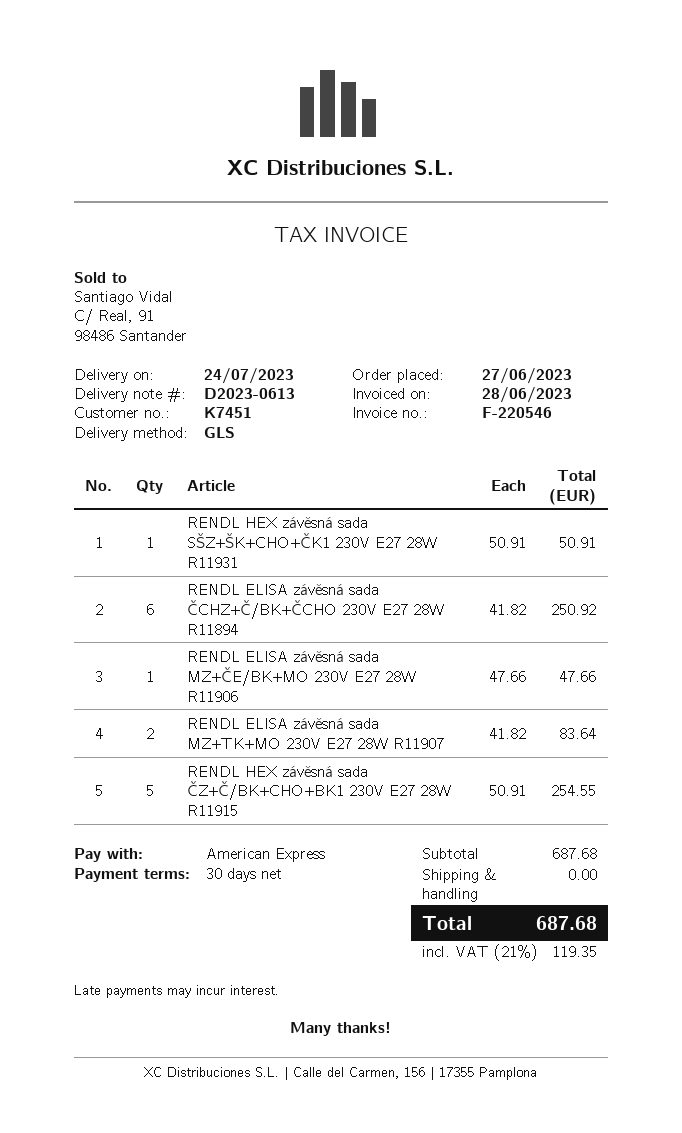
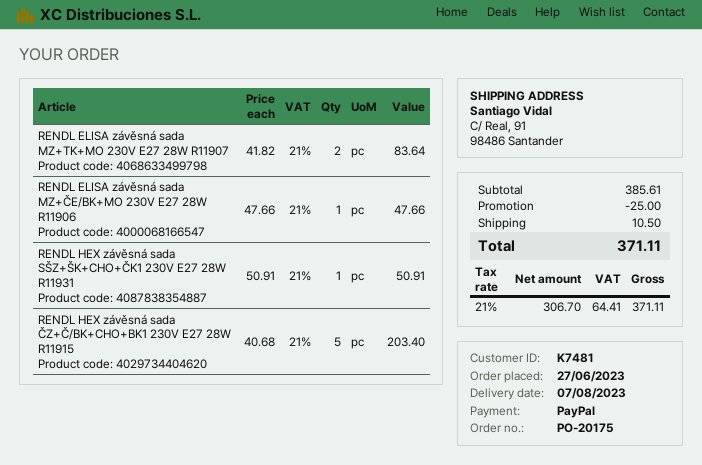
delivery date: 2023-07-24 -> 2023-08-07
customer number: K7451 -> K7481
payment method: American Express -> PayPal
RENDL ELISA závěsná sada ČCHZ+Č/BK+ČCHO 230V E27 28W R11894: 6 x 41.82 = 250.92 -> none
RENDL HEX závěsná sada ČZ+Č/BK+CHO+BK1 230V E27 28W R11915: 5 x 50.91 = 254.55 -> 5 x 40.68 = 203.40
subtotal: 687.68 -> 385.61
discount: none -> 25.00
shipping: 0.00 -> 10.50
tax: 21% = 119.35 -> 21% = 64.41
total: 687.68 -> 371.11

